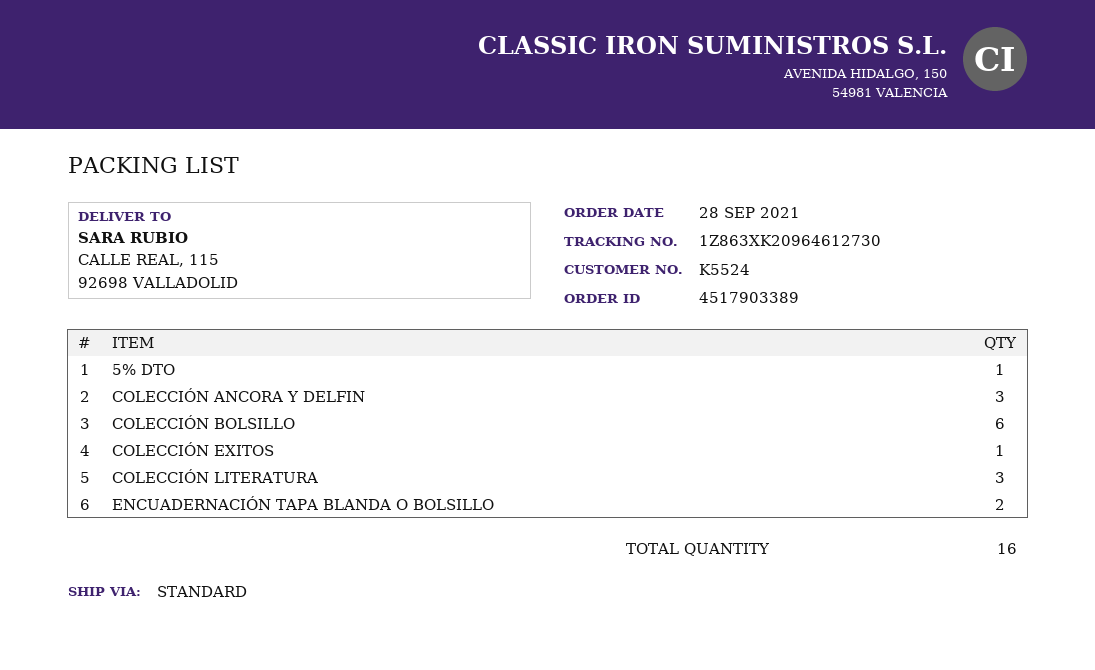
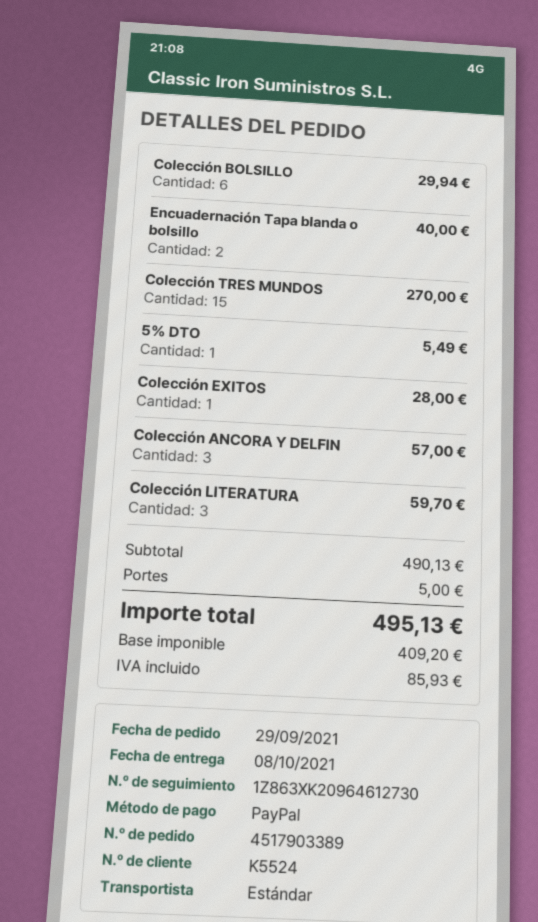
order date: 2021-09-28 -> 2021-09-29
Colección TRES MUNDOS: none -> 15

